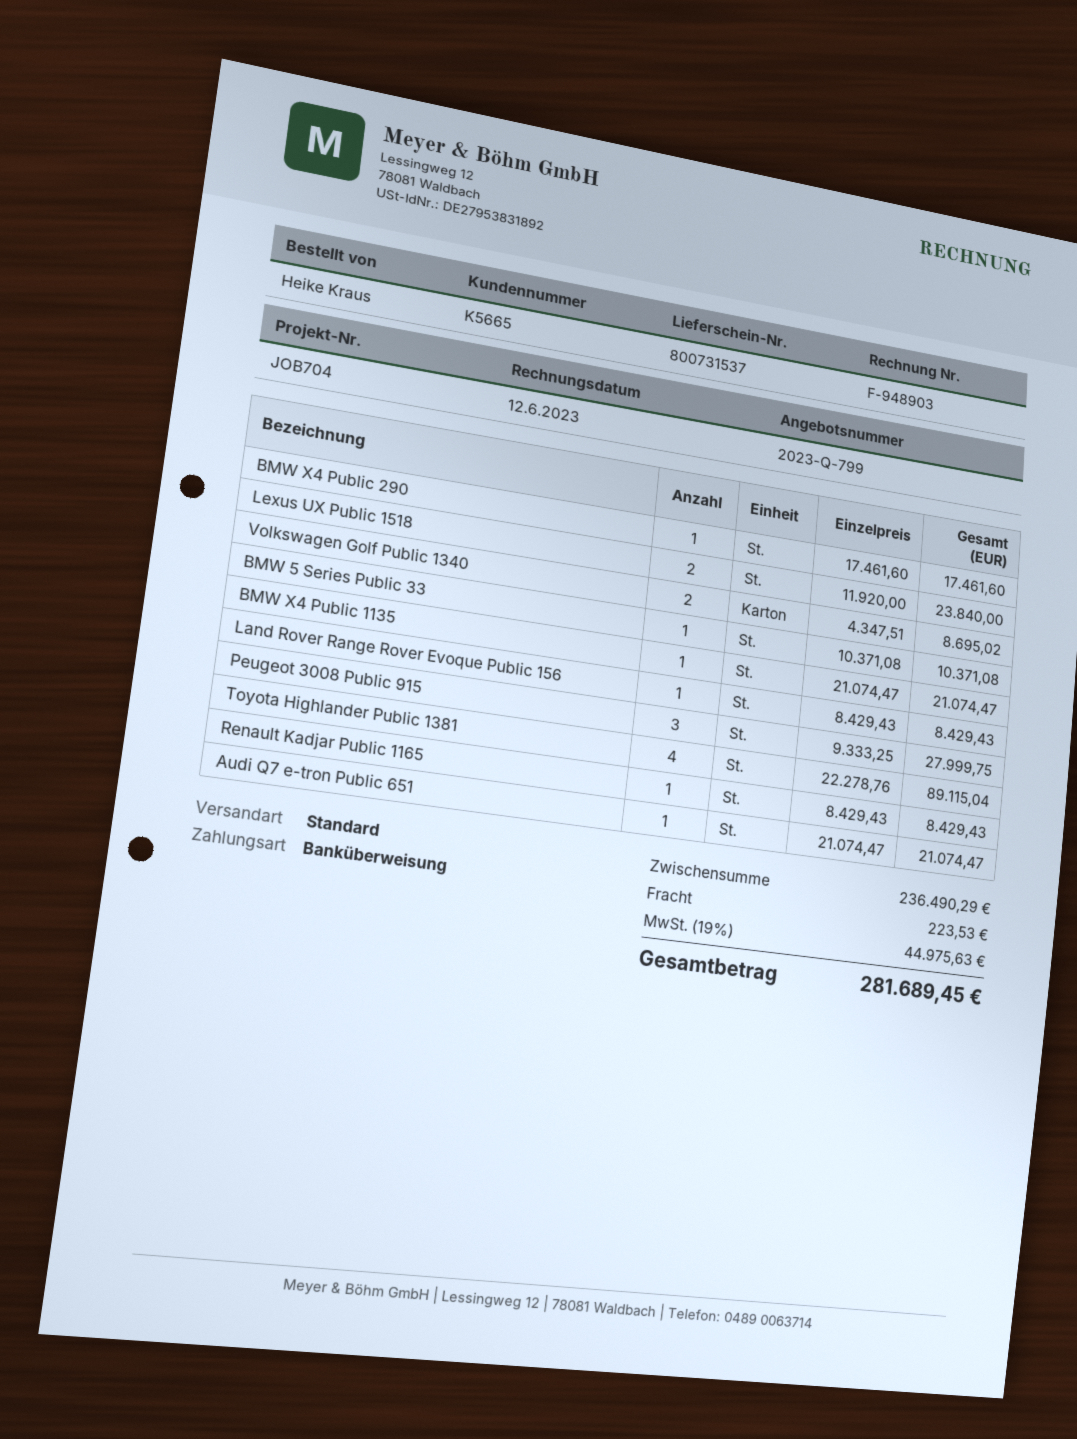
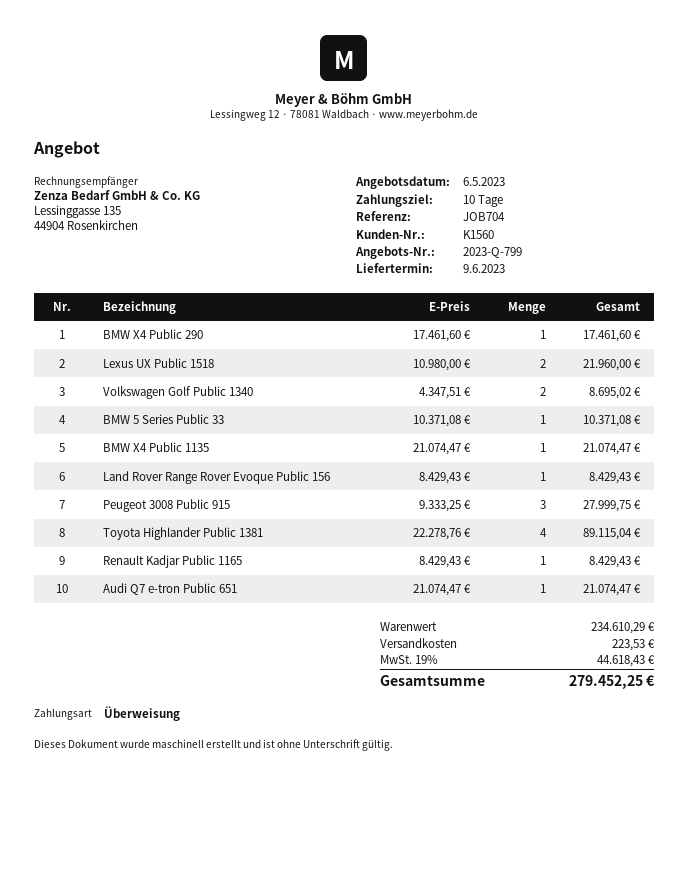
customer number: K5665 -> K1560
Lexus UX Public 1518: 2 x 11920.00 = 23840.00 -> 2 x 10980.00 = 21960.00
subtotal: 236490.29 -> 234610.29
tax: 19% = 44975.63 -> 19% = 44618.43
total: 281689.45 -> 279452.25

